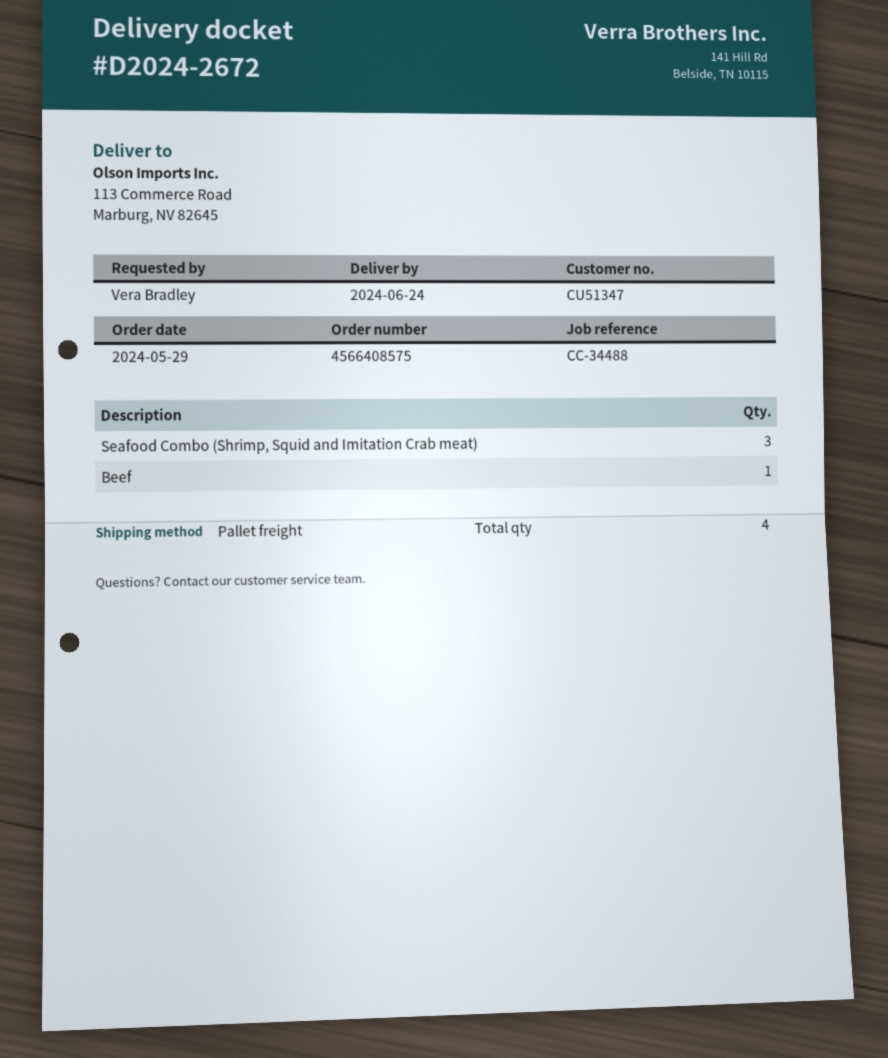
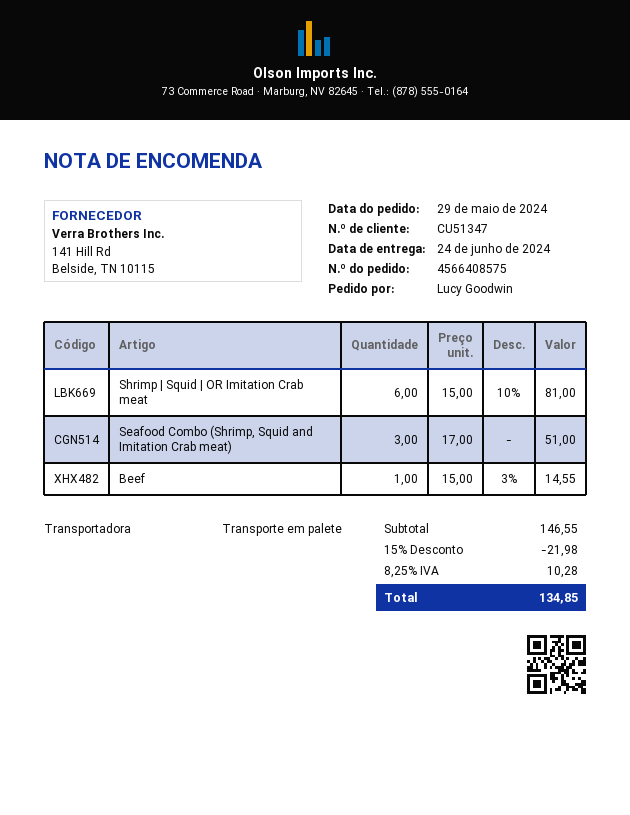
ordered by: Vera Bradley -> Lucy Goodwin
Shrimp | Squid | OR Imitation Crab meat: none -> 6

